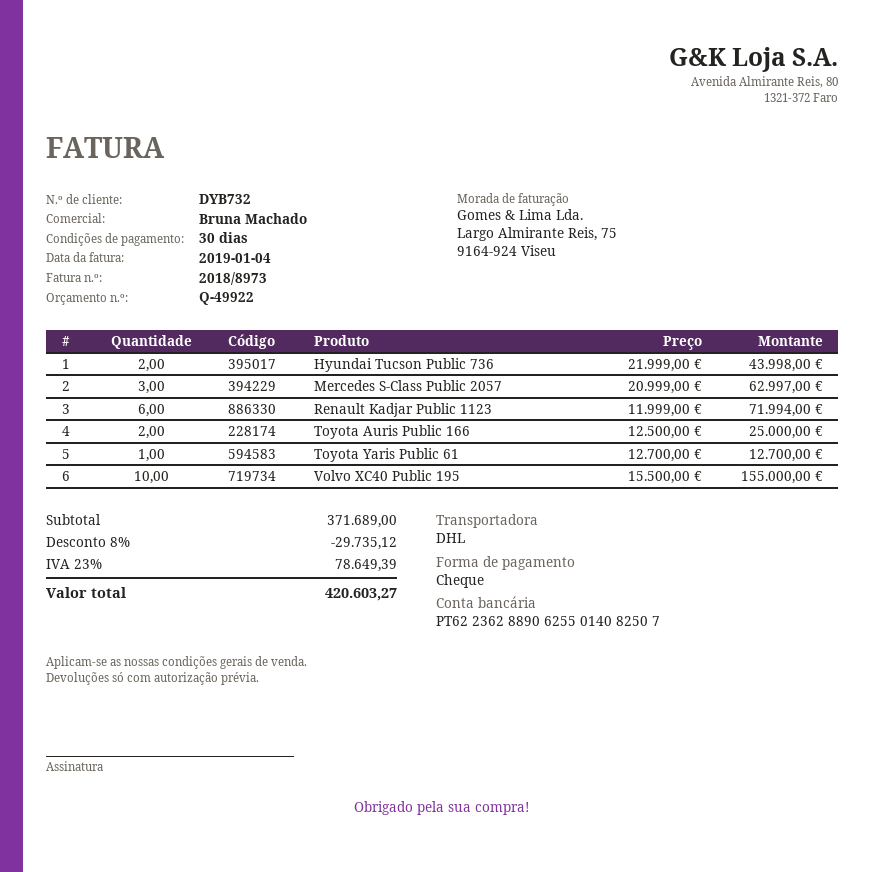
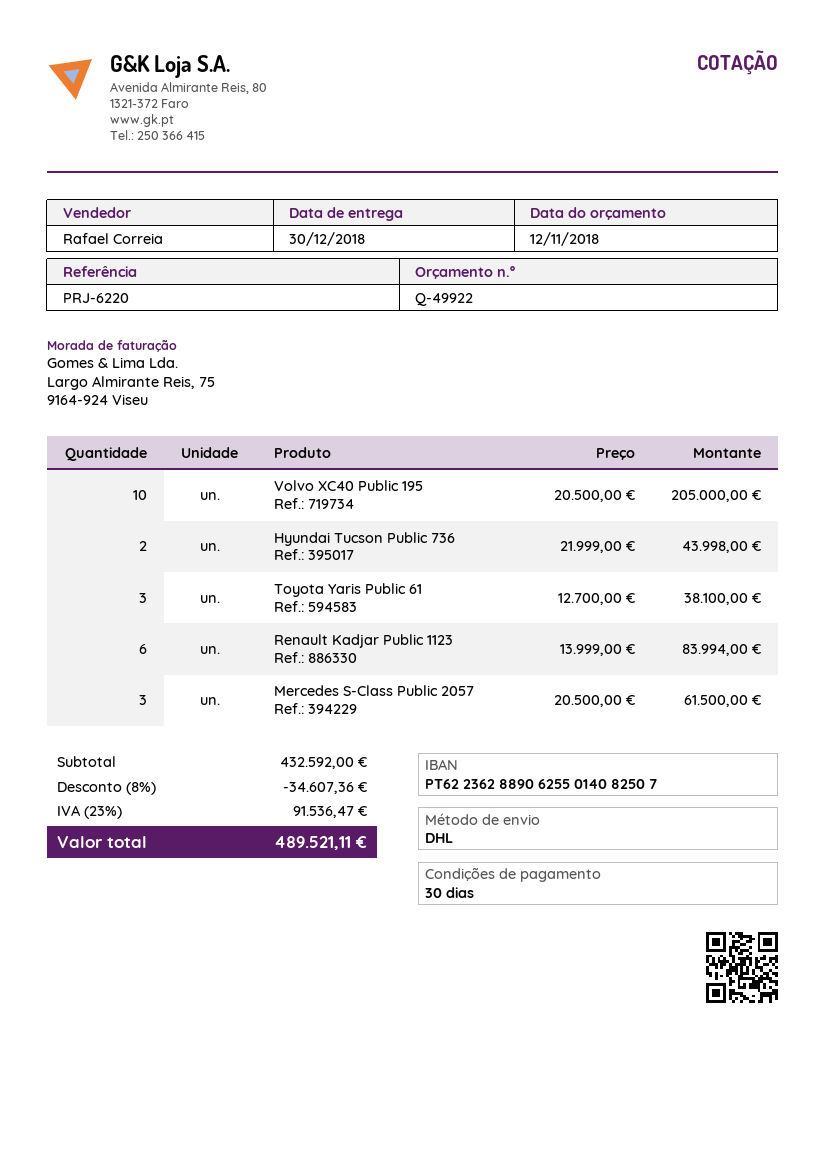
sales rep: Bruna Machado -> Rafael Correia
Mercedes S-Class Public 2057: 3 x 20999.00 = 62997.00 -> 3 x 20500.00 = 61500.00
Renault Kadjar Public 1123: 6 x 11999.00 = 71994.00 -> 6 x 13999.00 = 83994.00
Toyota Auris Public 166: 2 x 12500.00 = 25000.00 -> none
Toyota Yaris Public 61: 1 x 12700.00 = 12700.00 -> 3 x 12700.00 = 38100.00
Volvo XC40 Public 195: 10 x 15500.00 = 155000.00 -> 10 x 20500.00 = 205000.00
subtotal: 371689.00 -> 432592.00
discount: 8% = 29735.12 -> 8% = 34607.36
tax: 23% = 78649.39 -> 23% = 91536.47
total: 420603.27 -> 489521.11

